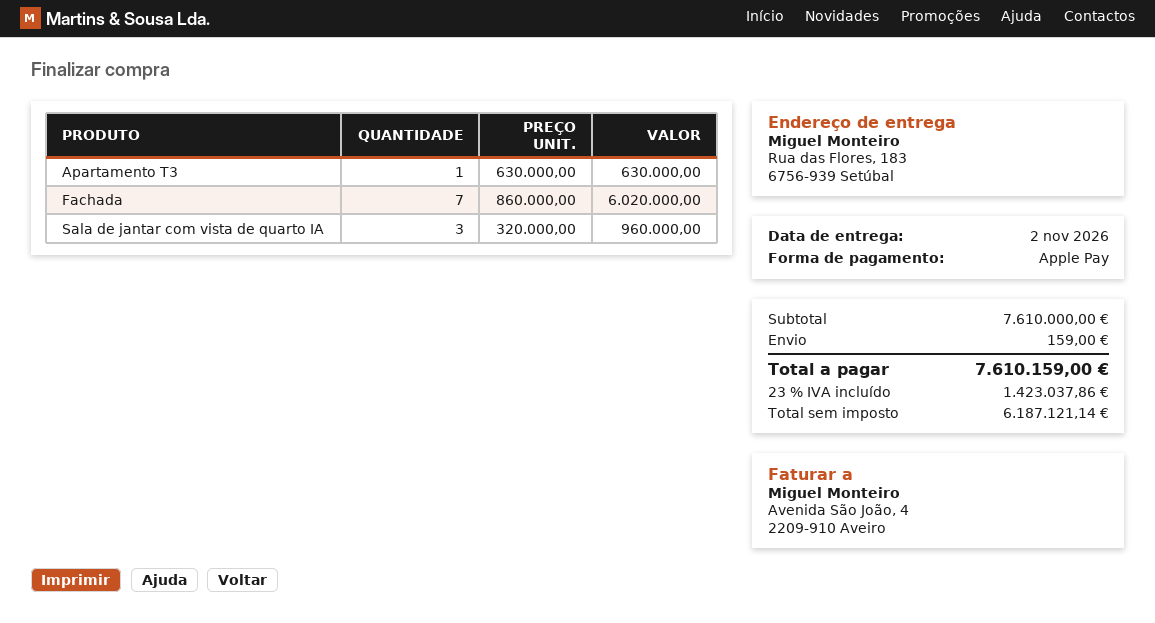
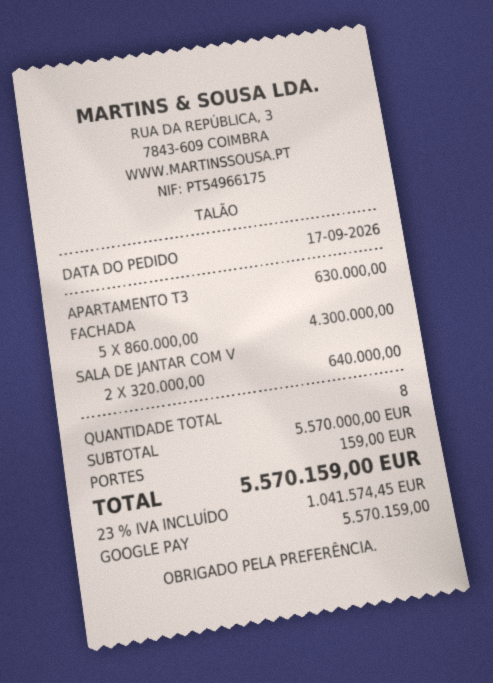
payment method: Apple Pay -> Google Pay
Fachada: 7 x 860000.00 = 6020000.00 -> 5 x 860000.00 = 4300000.00
Sala de jantar com vista de quarto IA: 3 x 320000.00 = 960000.00 -> 2 x 320000.00 = 640000.00
subtotal: 7610000.00 -> 5570000.00
tax: 23% = 1423037.86 -> 23% = 1041574.45
total: 7610159.00 -> 5570159.00

